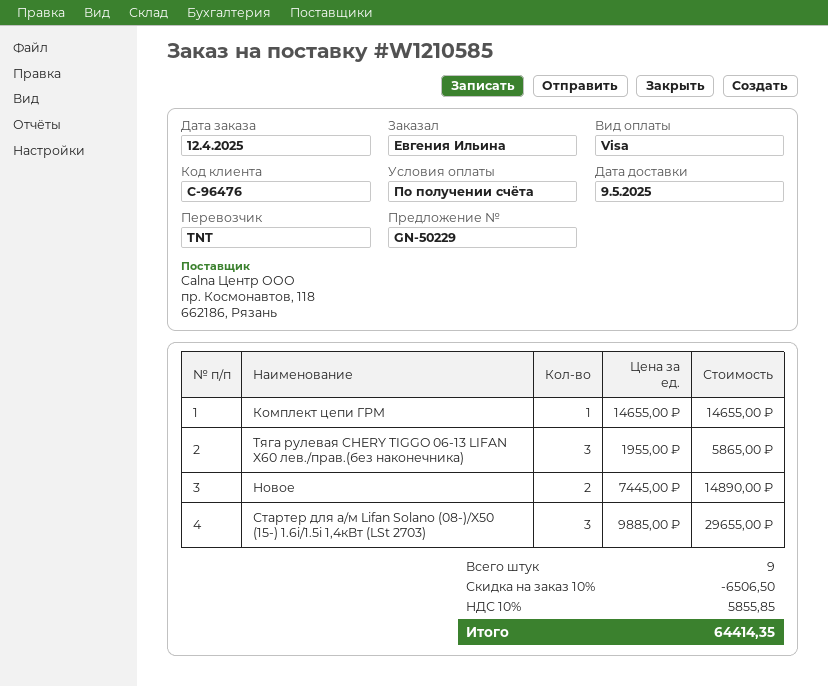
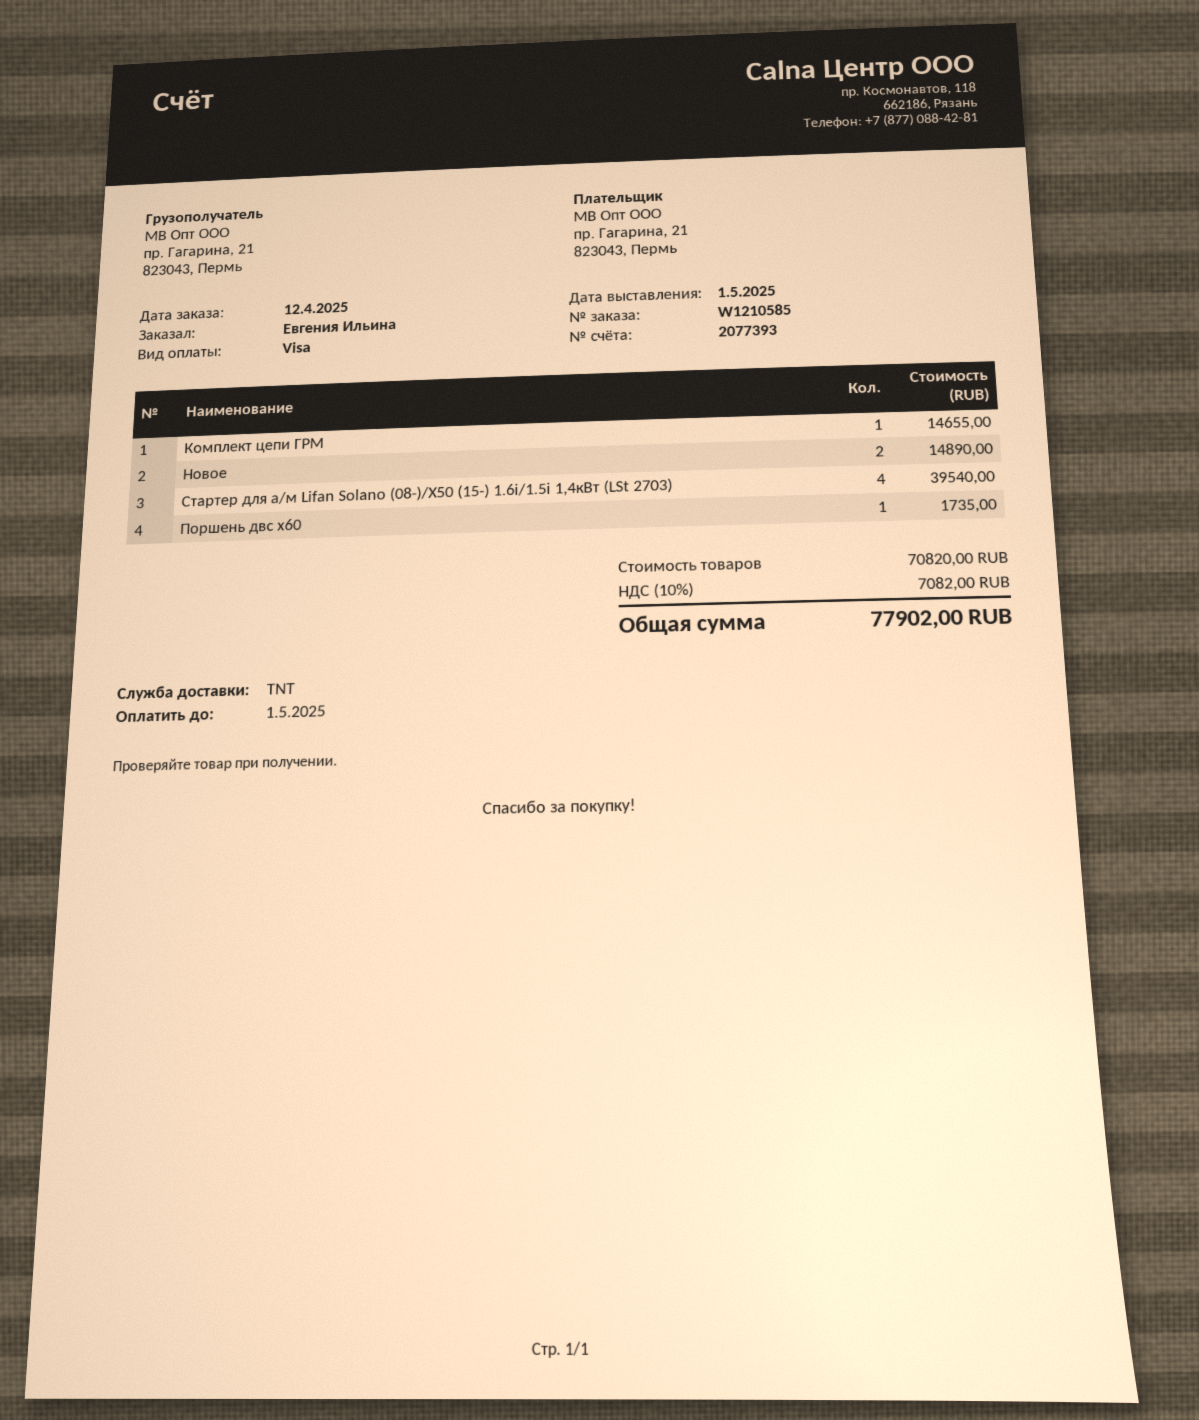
Тяга рулевая CHERY TIGGO 06-13 LIFAN X60 лев./прав.(без наконечника): 3 for 5865.00 -> none
Стартер для а/м Lifan Solano (08-)/X50 (15-) 1.6i/1.5i 1,4кВт (LSt 2703): 3 for 29655.00 -> 4 for 39540.00
Поршень двс x60: none -> 1 for 1735.00
discount: 10% = 6506.50 -> none
tax: 10% = 5855.85 -> 10% = 7082.00
total: 64414.35 -> 77902.00

